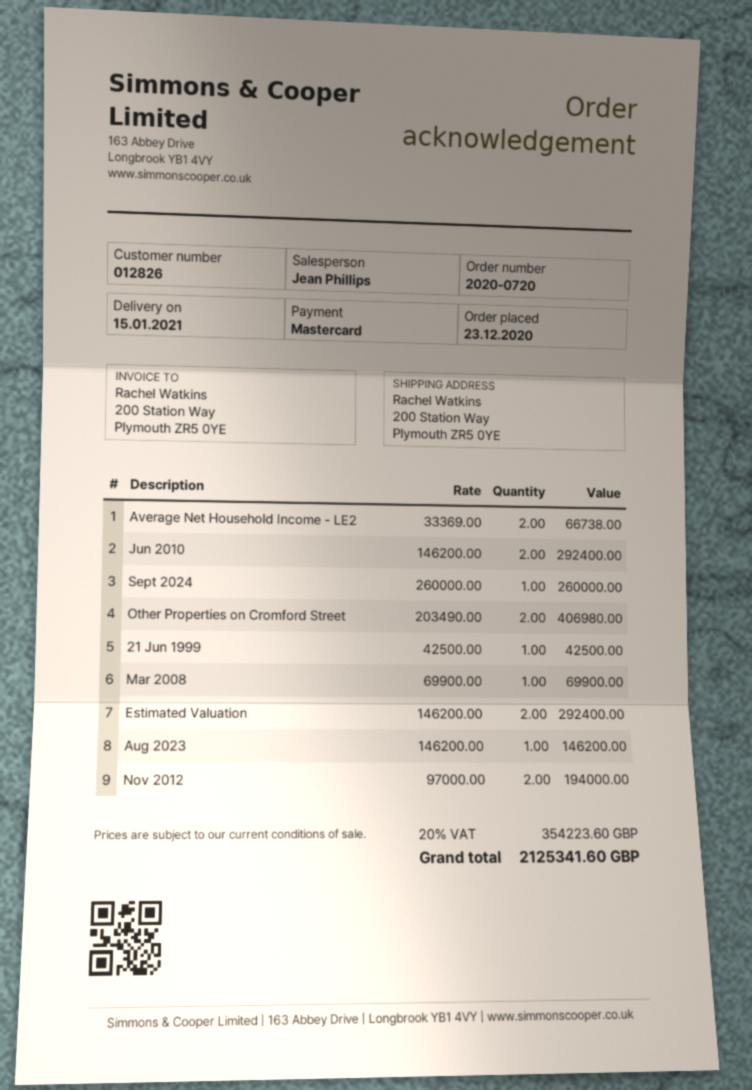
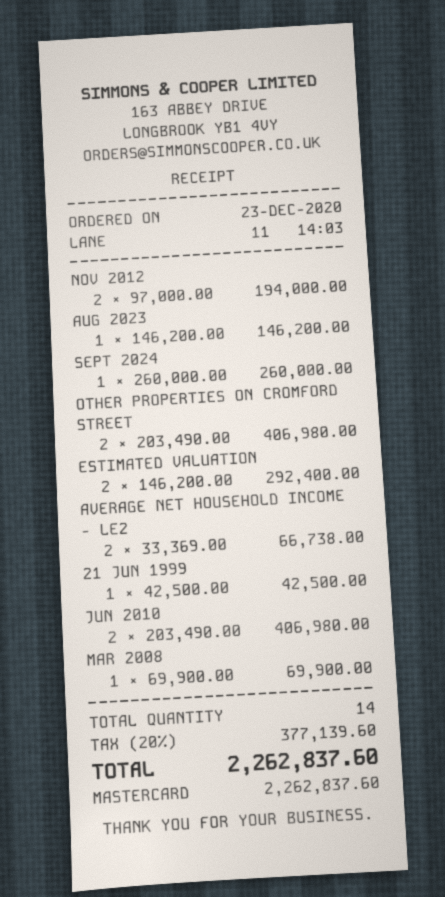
Jun 2010: 2 x 146200.00 = 292400.00 -> 2 x 203490.00 = 406980.00
tax: 20% = 354223.60 -> 20% = 377139.60
total: 2125341.60 -> 2262837.60

